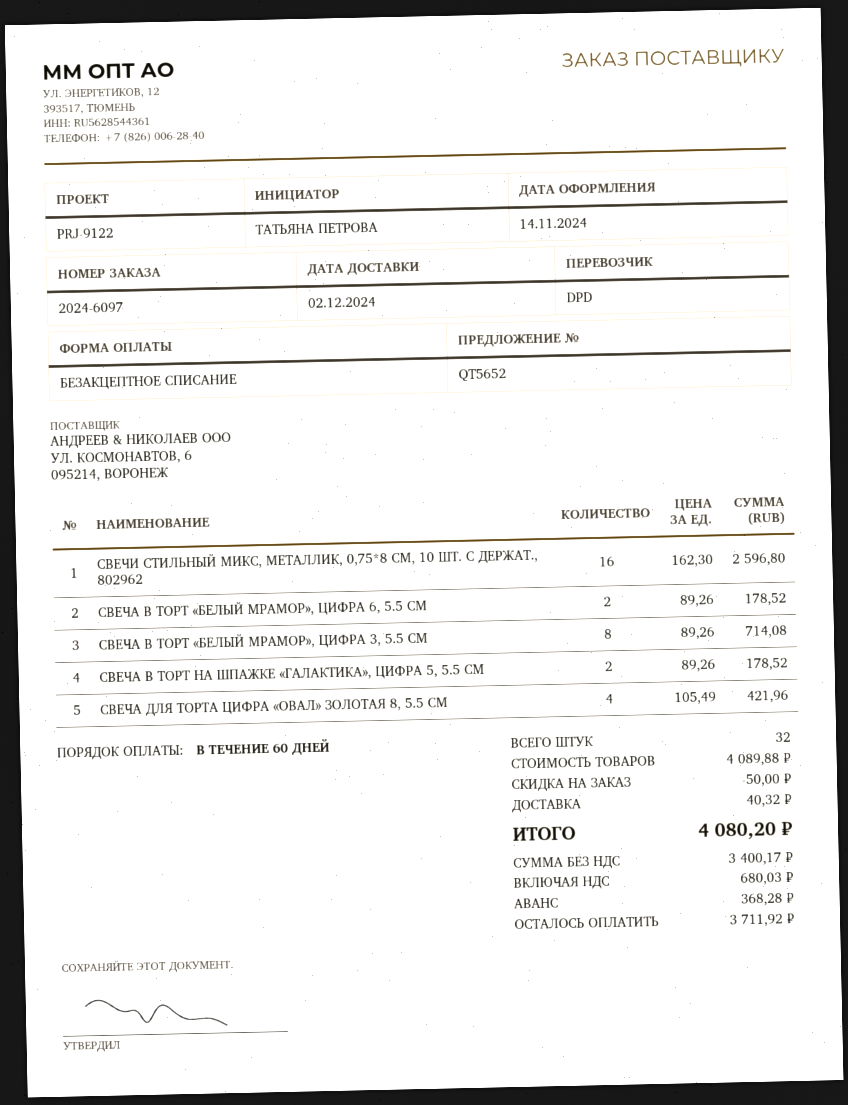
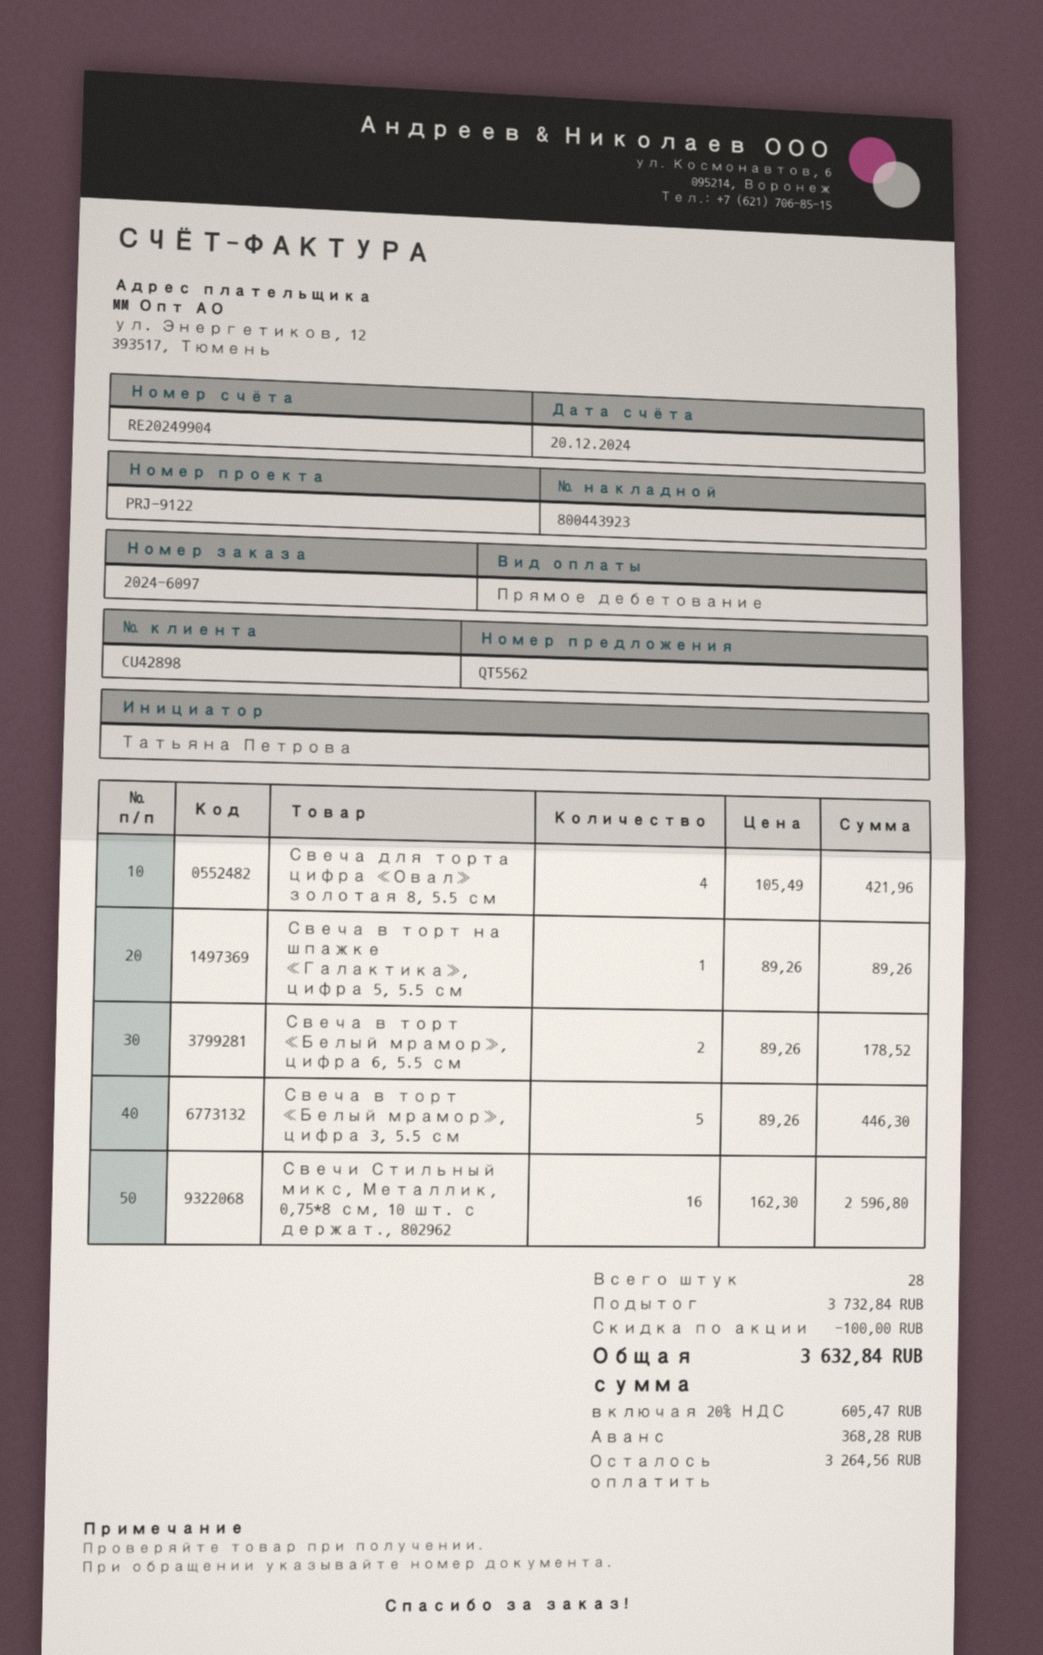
quote number: QT5652 -> QT5562
СВЕЧА В ТОРТ «БЕЛЫЙ МРАМОР», ЦИФРА 3, 5.5 СМ: 8 x 89.26 = 714.08 -> 5 x 89.26 = 446.30
СВЕЧА В ТОРТ НА ШПАЖКЕ «ГАЛАКТИКА», ЦИФРА 5, 5.5 СМ: 2 x 89.26 = 178.52 -> 1 x 89.26 = 89.26
total quantity: 32 -> 28
subtotal: 4089.88 -> 3732.84
discount: 50.00 -> 100.00
shipping: 40.32 -> none
tax: 680.03 -> 605.47
total: 4080.20 -> 3632.84
balance: 3711.92 -> 3264.56

